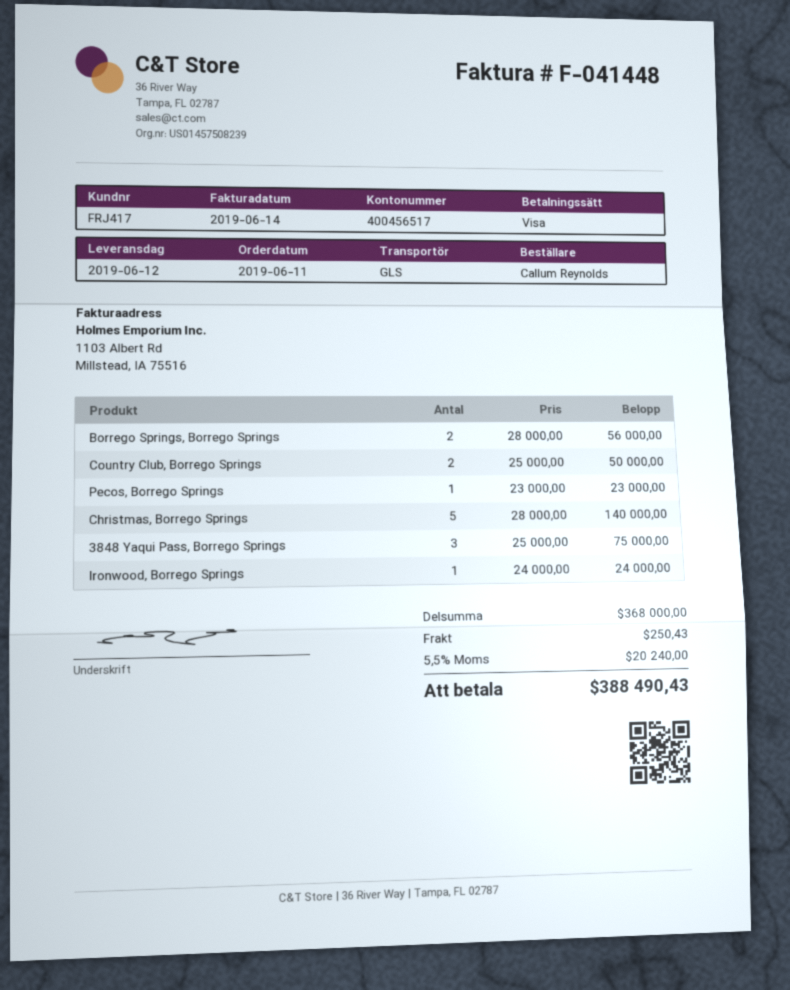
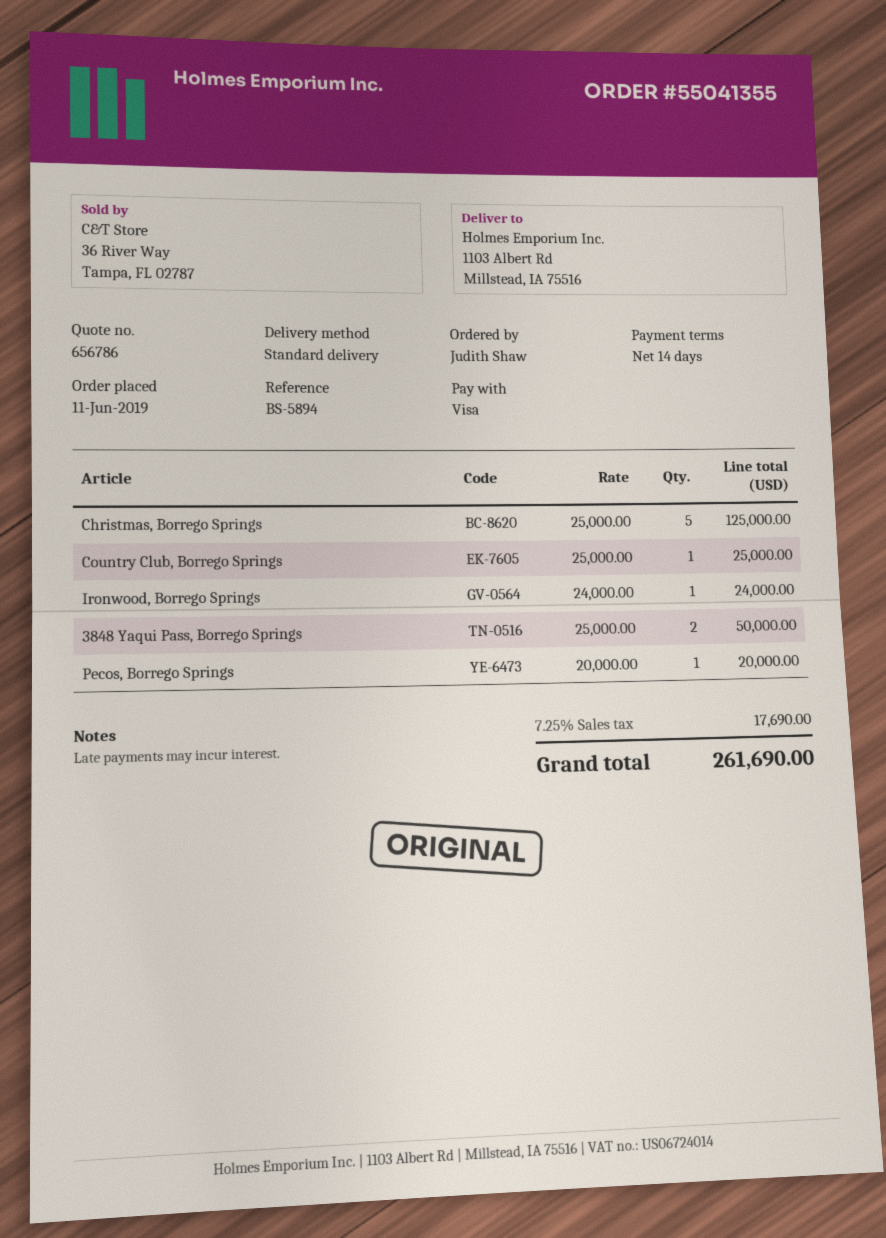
ordered by: Callum Reynolds -> Judith Shaw
shipping method: GLS -> standard
Borrego Springs, Borrego Springs: 2 x 28000.00 = 56000.00 -> none
Country Club, Borrego Springs: 2 x 25000.00 = 50000.00 -> 1 x 25000.00 = 25000.00
Pecos, Borrego Springs: 1 x 23000.00 = 23000.00 -> 1 x 20000.00 = 20000.00
Christmas, Borrego Springs: 5 x 28000.00 = 140000.00 -> 5 x 25000.00 = 125000.00
3848 Yaqui Pass, Borrego Springs: 3 x 25000.00 = 75000.00 -> 2 x 25000.00 = 50000.00
shipping: 250.43 -> none
tax: 5.5% = 20240.00 -> 7.25% = 17690.00
total: 388490.43 -> 261690.00

